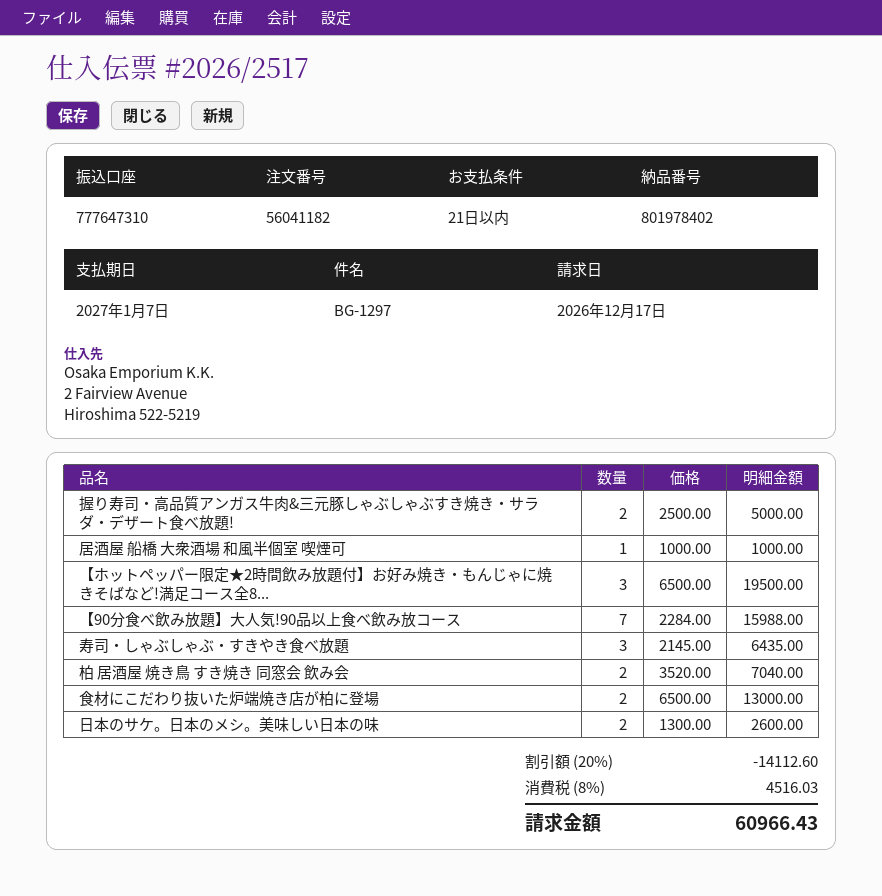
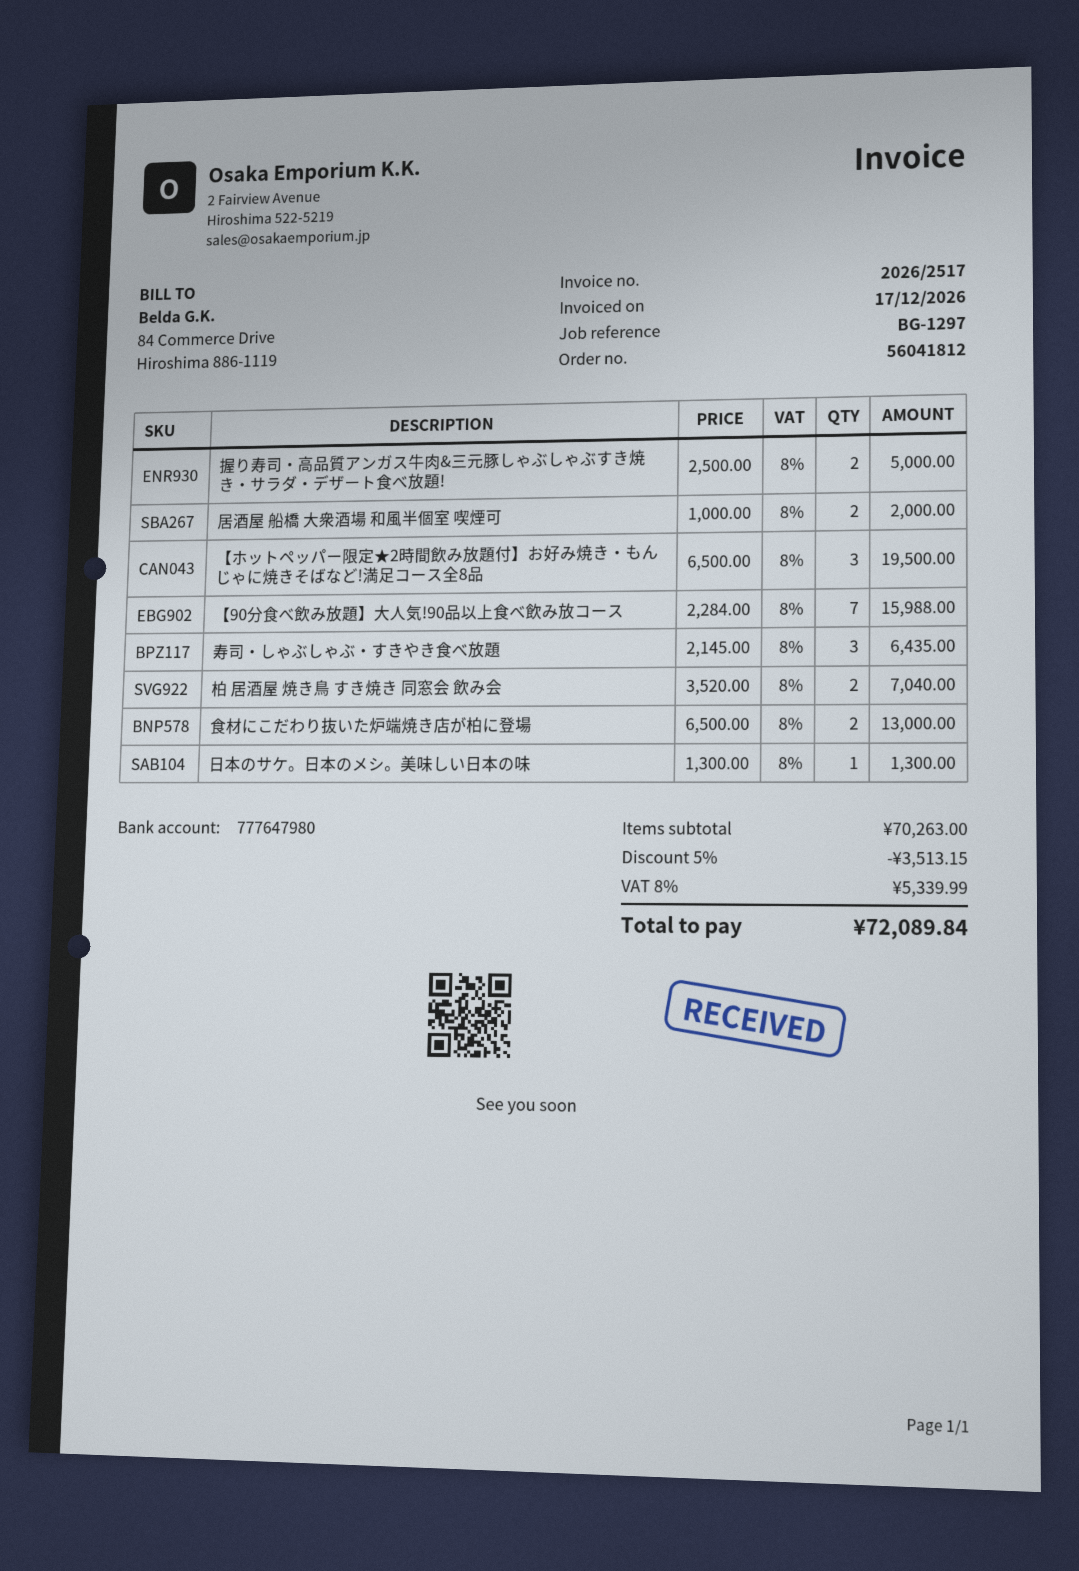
order number: 56041182 -> 56041812
bank account: 777647310 -> 777647980
居酒屋 船橋 大衆酒場 和風半個室 喫煙可: 1 x 1000.00 = 1000.00 -> 2 x 1000.00 = 2000.00
日本のサケ。日本のメシ。美味しい日本の味: 2 x 1300.00 = 2600.00 -> 1 x 1300.00 = 1300.00
discount: 20% = 14112.60 -> 5% = 3513.15
tax: 8% = 4516.03 -> 8% = 5339.99
total: 60966.43 -> 72089.84

